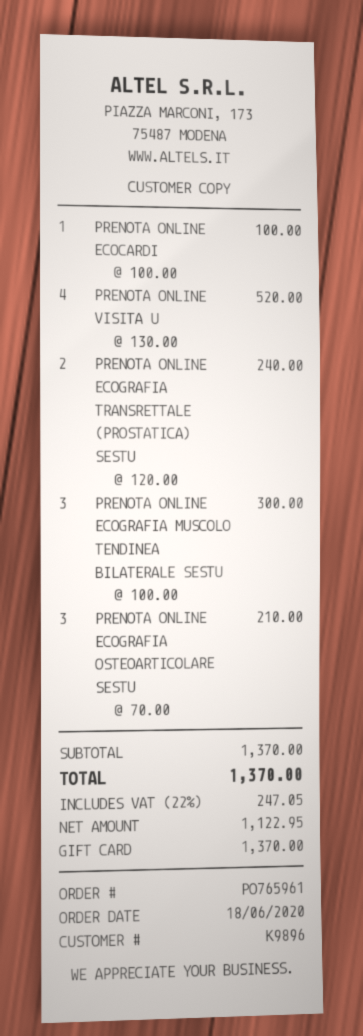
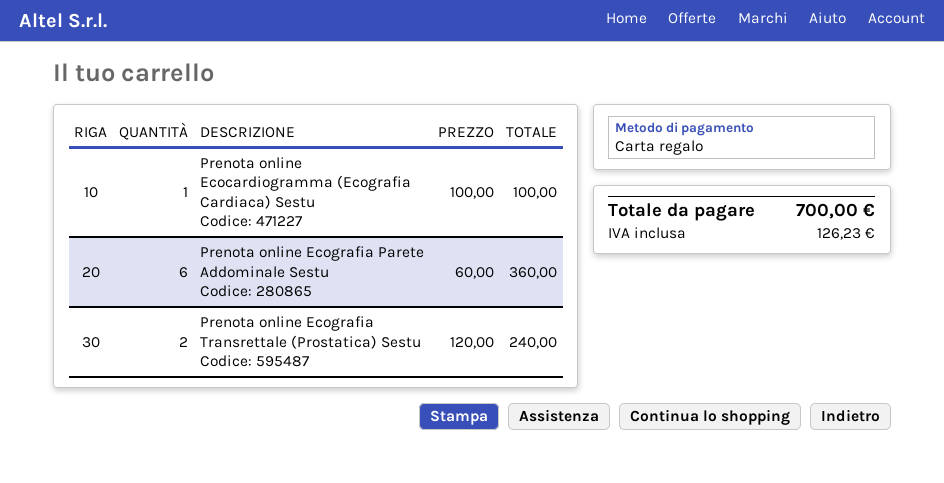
PRENOTA ONLINE VISITA U: 4 x 130.00 = 520.00 -> none
PRENOTA ONLINE ECOGRAFIA MUSCOLO TENDINEA BILATERALE SESTU: 3 x 100.00 = 300.00 -> none
PRENOTA ONLINE ECOGRAFIA OSTEOARTICOLARE SESTU: 3 x 70.00 = 210.00 -> none
Prenota online Ecografia Parete Addominale Sestu: none -> 6 x 60.00 = 360.00
tax: 247.05 -> 126.23
total: 1370.00 -> 700.00

